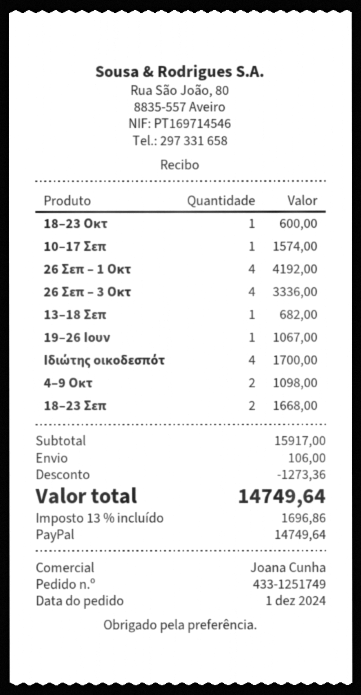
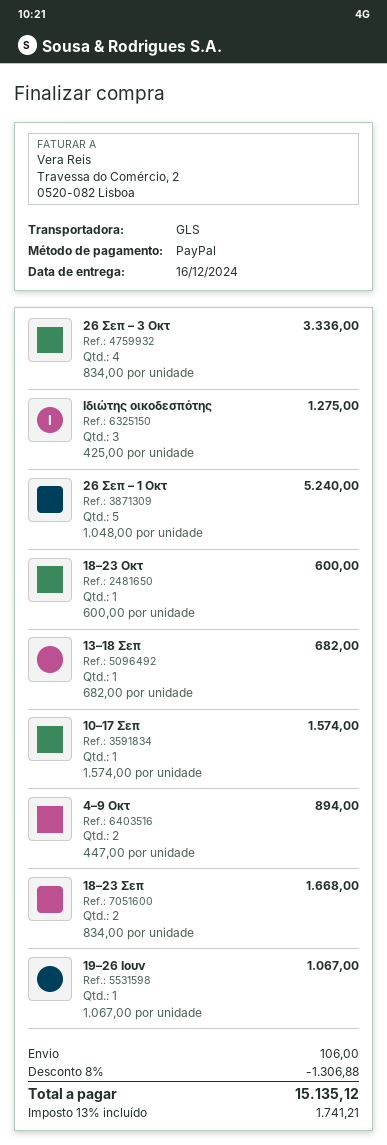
26 Σεπ – 1 Οκτ: 4 for 4192.00 -> 5 for 5240.00
Ιδιώτης οικοδεσπότ: 4 for 1700.00 -> 3 for 1275.00
4–9 Οκτ: 2 for 1098.00 -> 2 for 894.00
discount: 1273.36 -> 1306.88
tax: 13% = 1696.86 -> 13% = 1741.21
total: 14749.64 -> 15135.12

